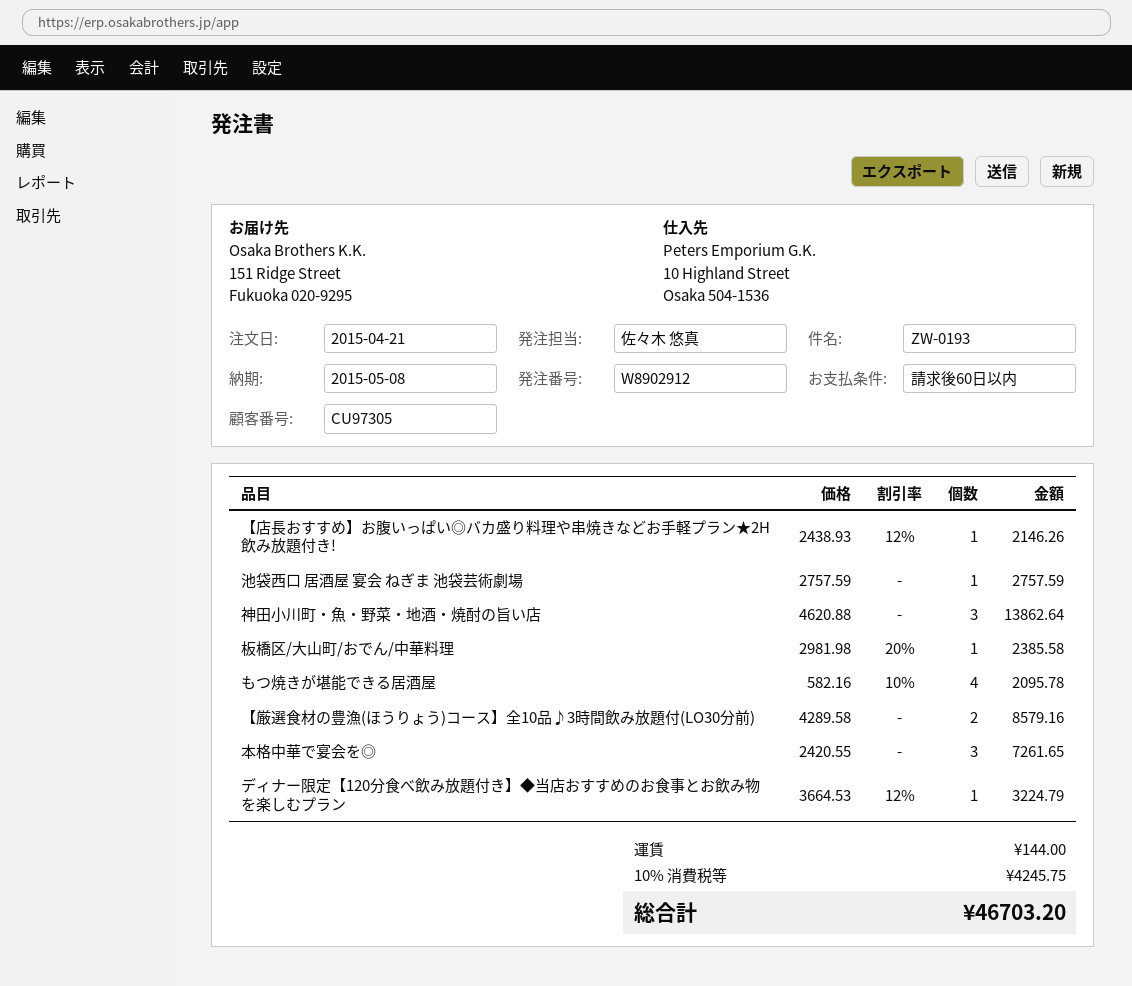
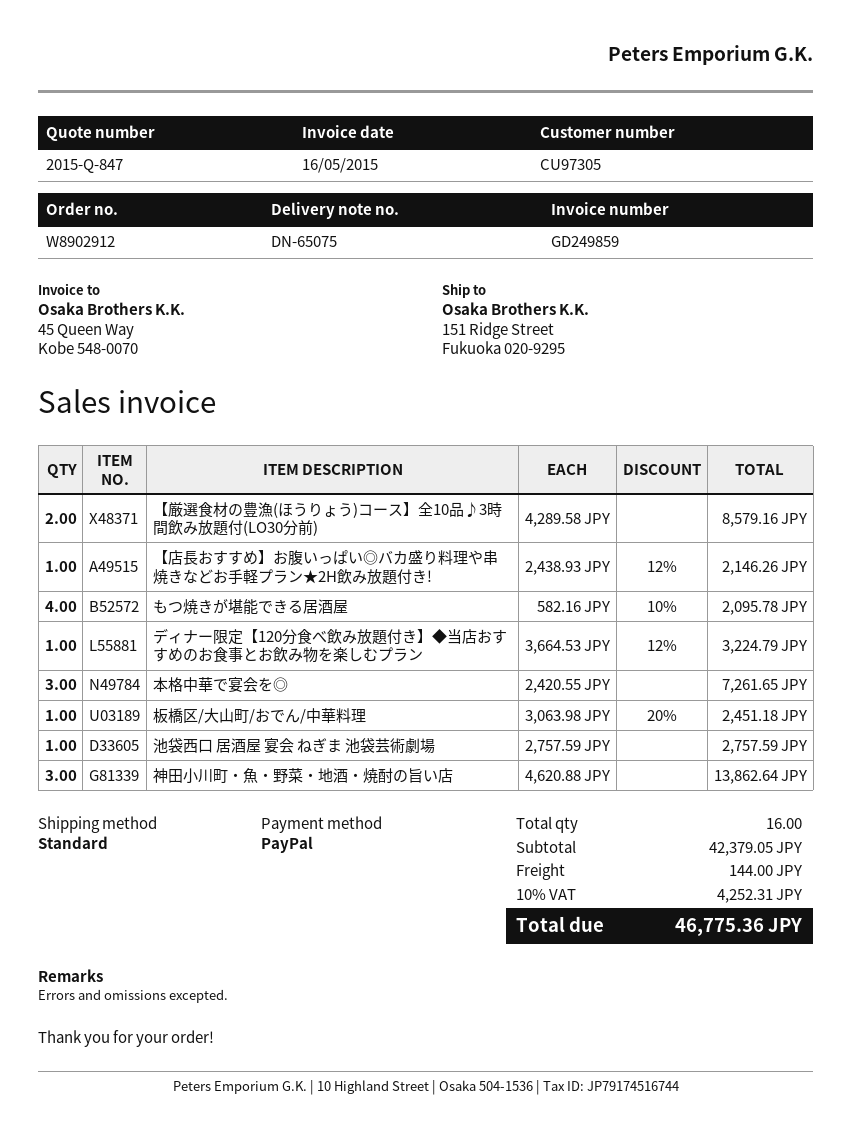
板橋区/大山町/おでん/中華料理: 1 x 2981.98 - 20% = 2385.58 -> 1 x 3063.98 - 20% = 2451.18
tax: 10% = 4245.75 -> 10% = 4252.31
total: 46703.20 -> 46775.36

